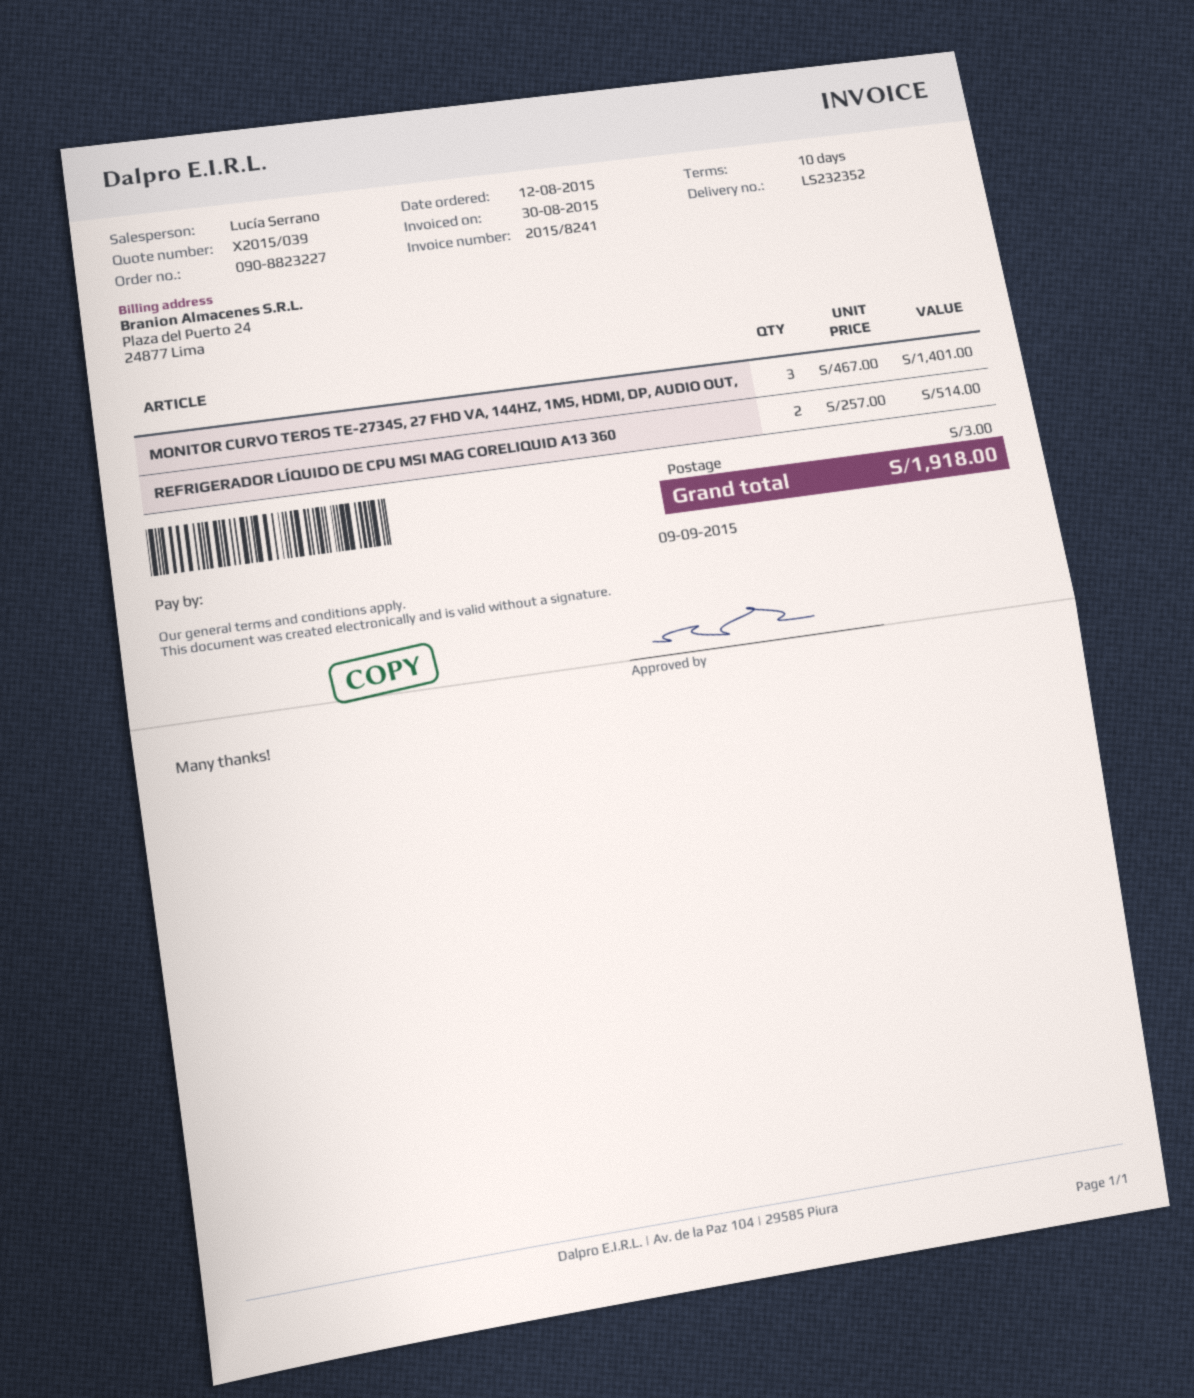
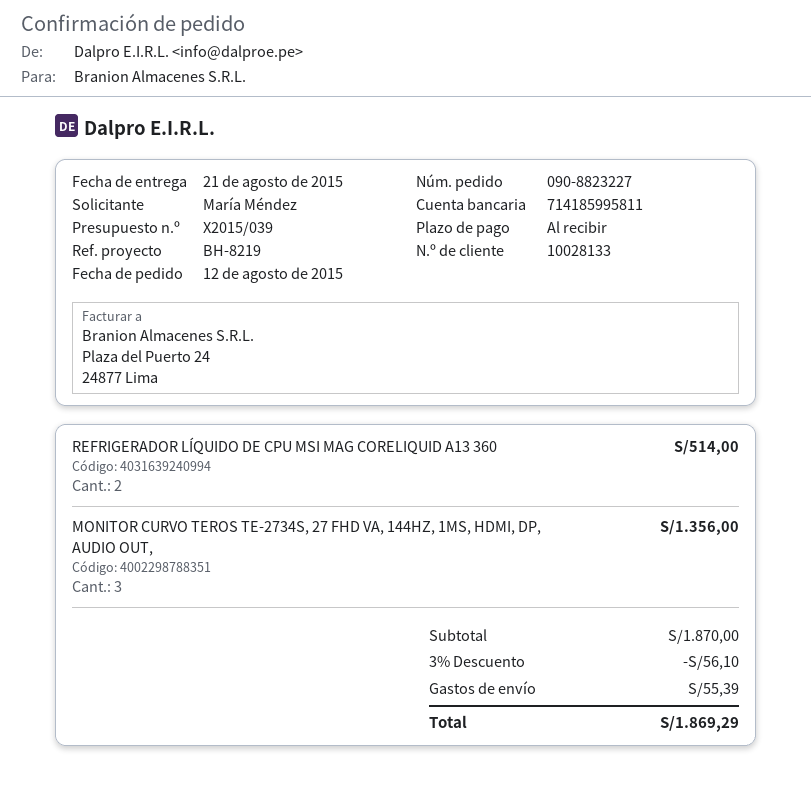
payment terms: 10 days -> on receipt
MONITOR CURVO TEROS TE-2734S, 27 FHD VA, 144HZ, 1MS, HDMI, DP, AUDIO OUT,: 3 for 1401.00 -> 3 for 1356.00
discount: none -> 3% = 56.10
shipping: 3.00 -> 55.39
total: 1918.00 -> 1869.29

